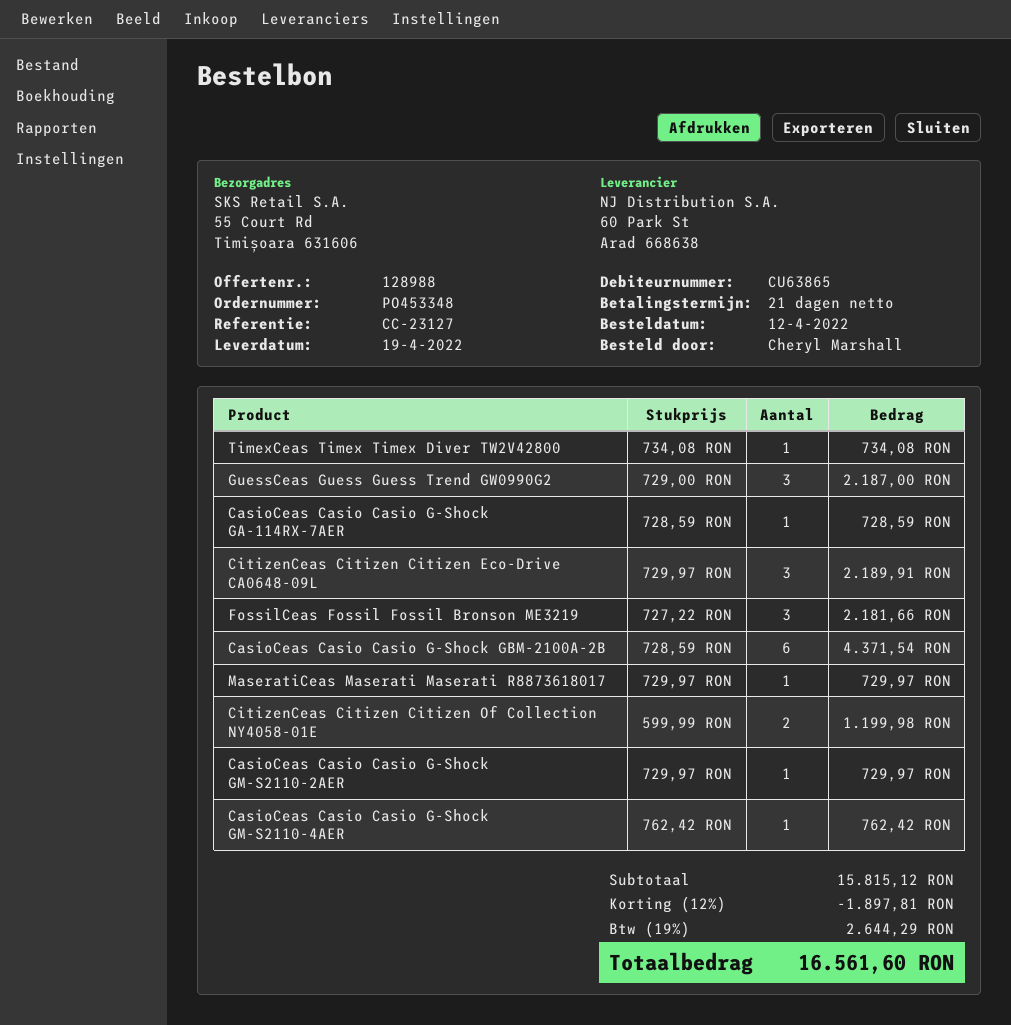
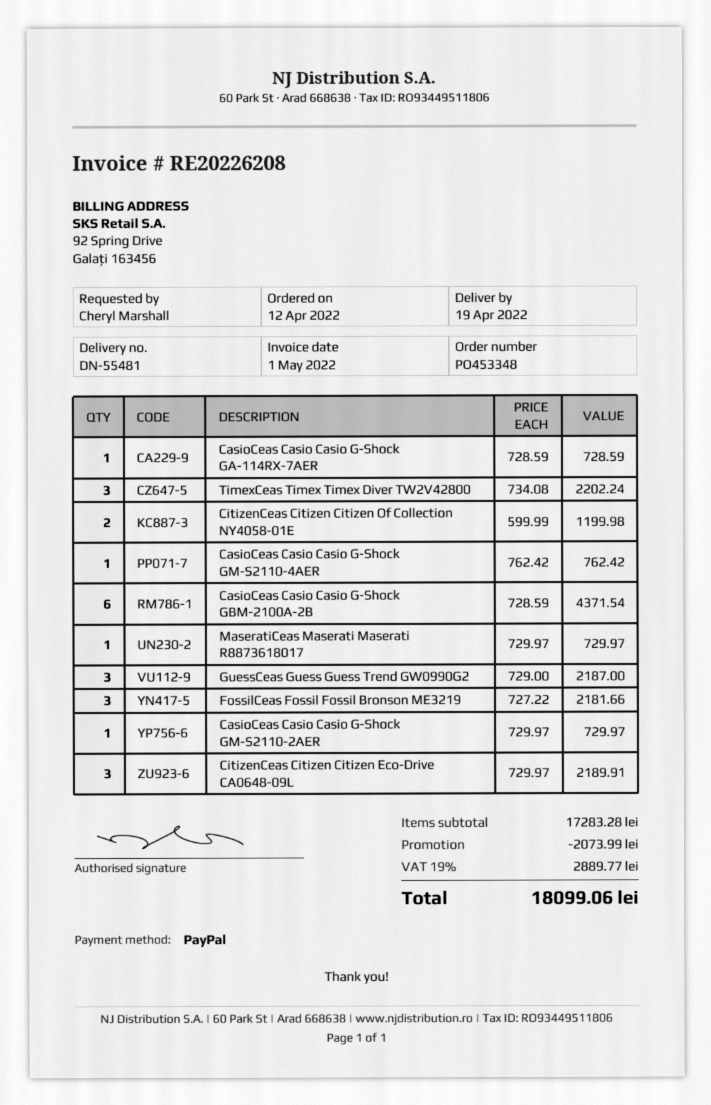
TimexCeas Timex Timex Diver TW2V42800: 1 x 734.08 = 734.08 -> 3 x 734.08 = 2202.24
subtotal: 15815.12 -> 17283.28
discount: 1897.81 -> 2073.99
tax: 19% = 2644.29 -> 19% = 2889.77
total: 16561.60 -> 18099.06

